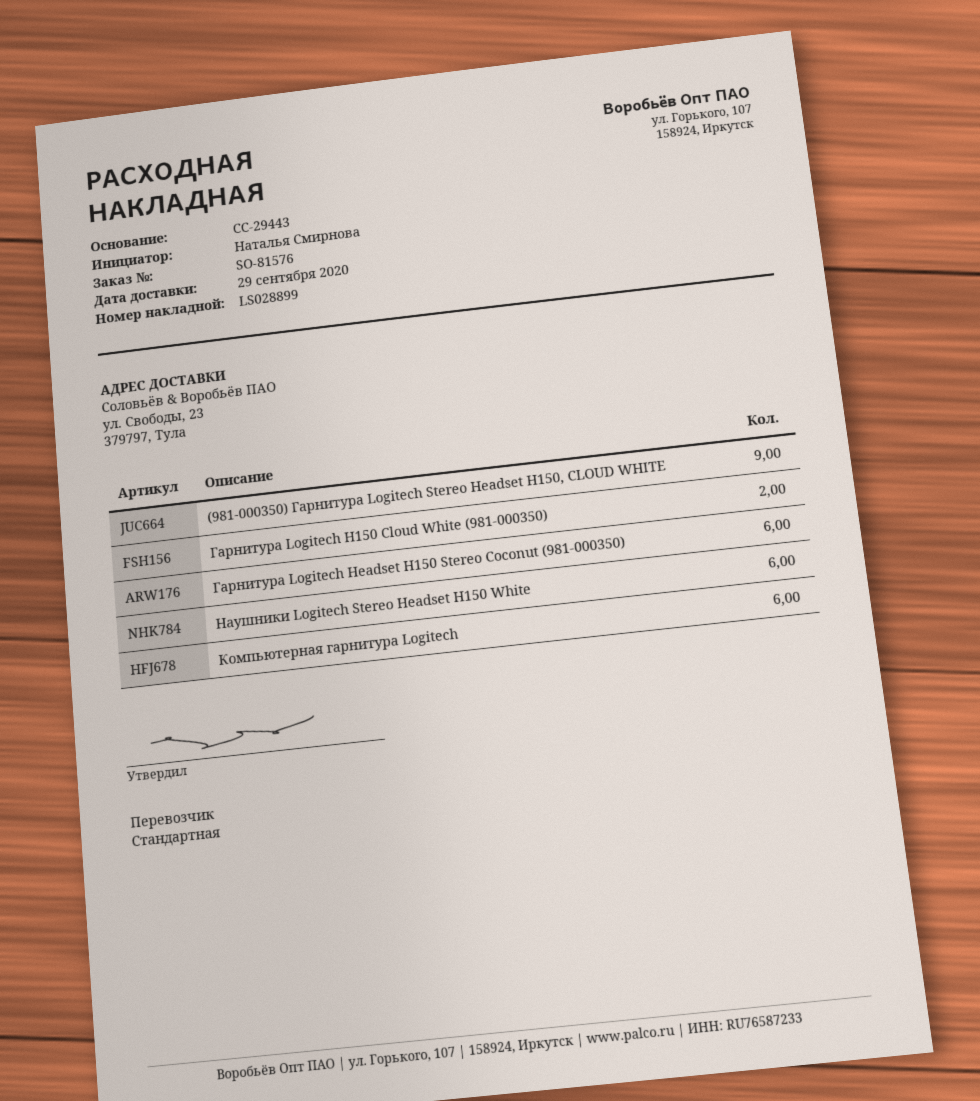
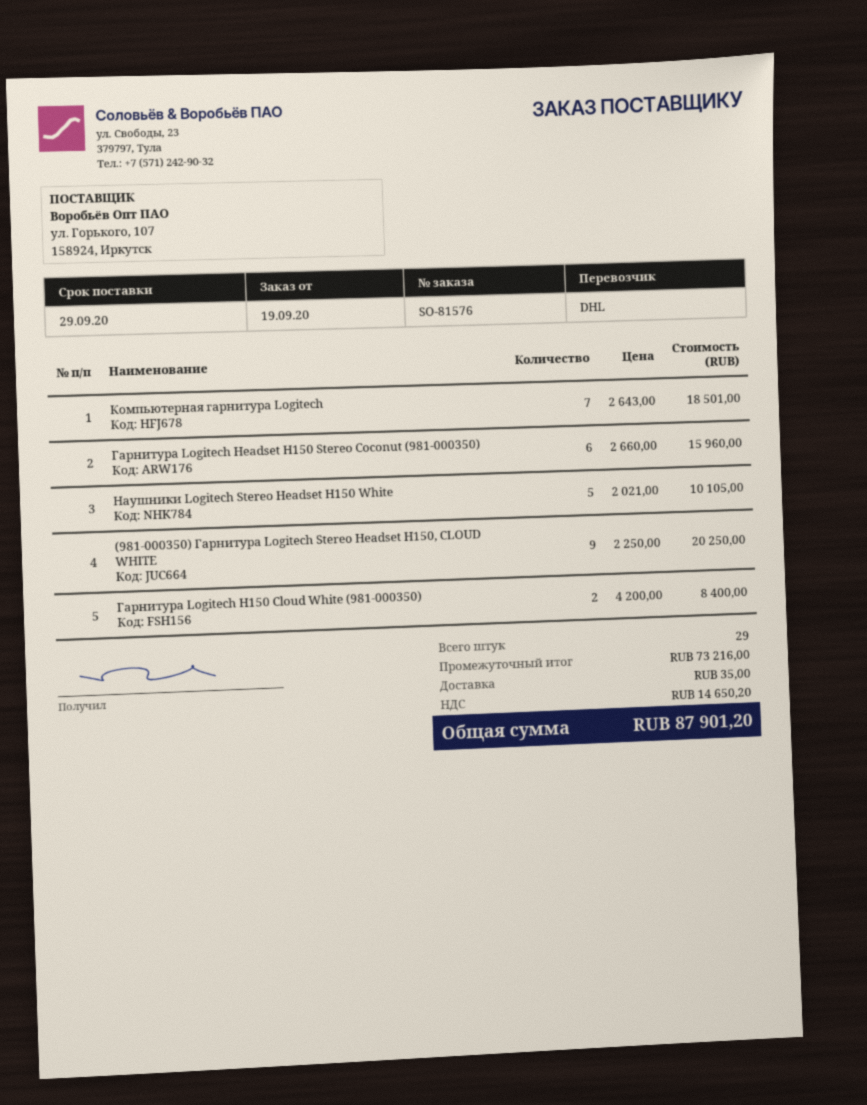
shipping method: standard -> DHL
Наушники Logitech Stereo Headset H150 White: 6 -> 5
Компьютерная гарнитура Logitech: 6 -> 7

